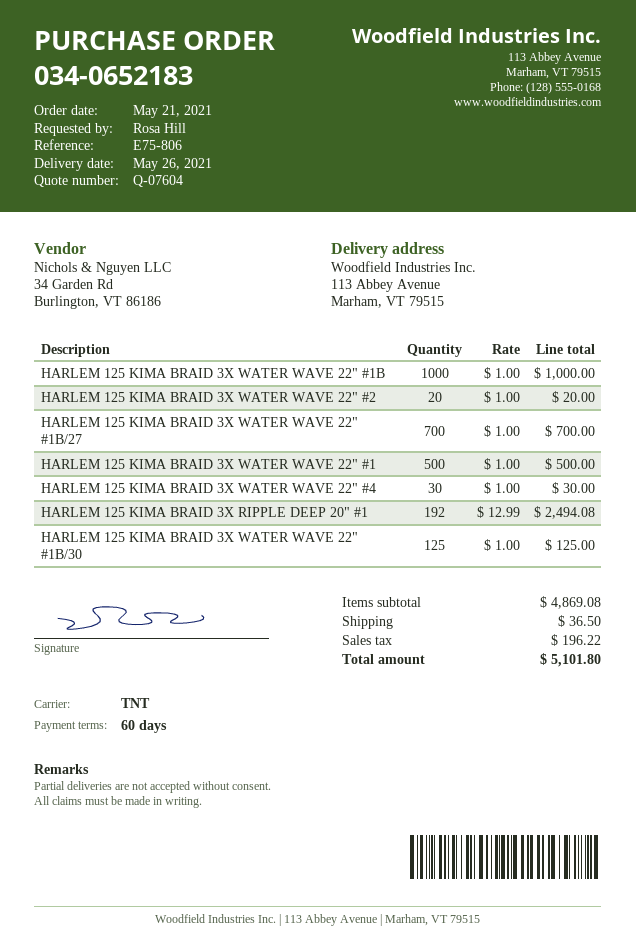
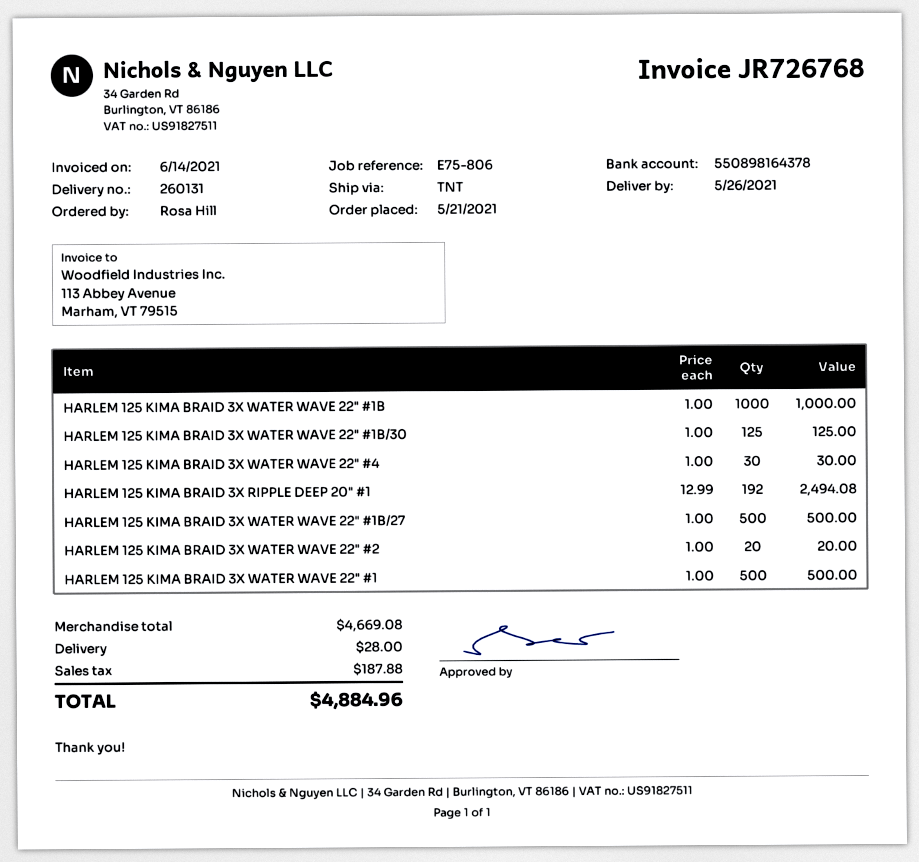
HARLEM 125 KIMA BRAID 3X WATER WAVE 22" #1B/27: 700 x 1.00 = 700.00 -> 500 x 1.00 = 500.00
subtotal: 4869.08 -> 4669.08
shipping: 36.50 -> 28.00
tax: 196.22 -> 187.88
total: 5101.80 -> 4884.96

